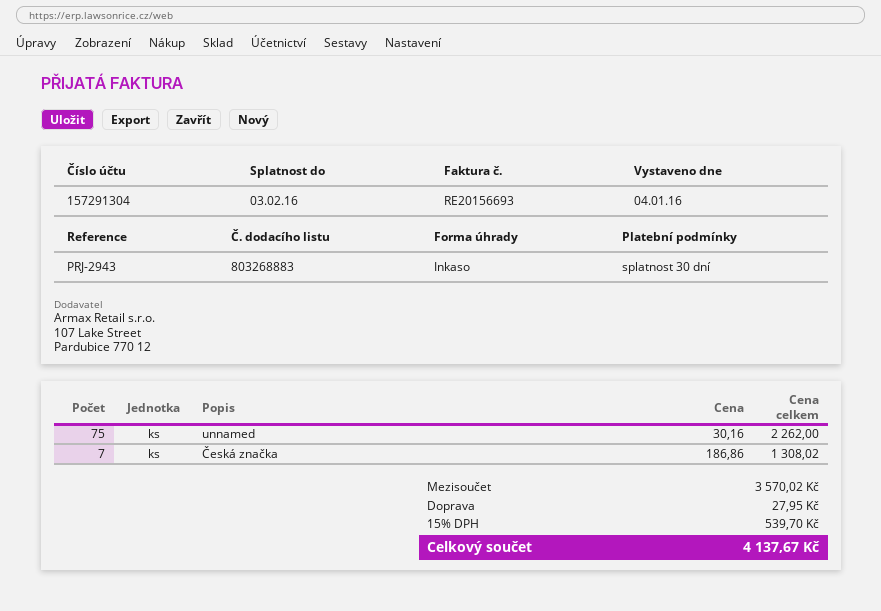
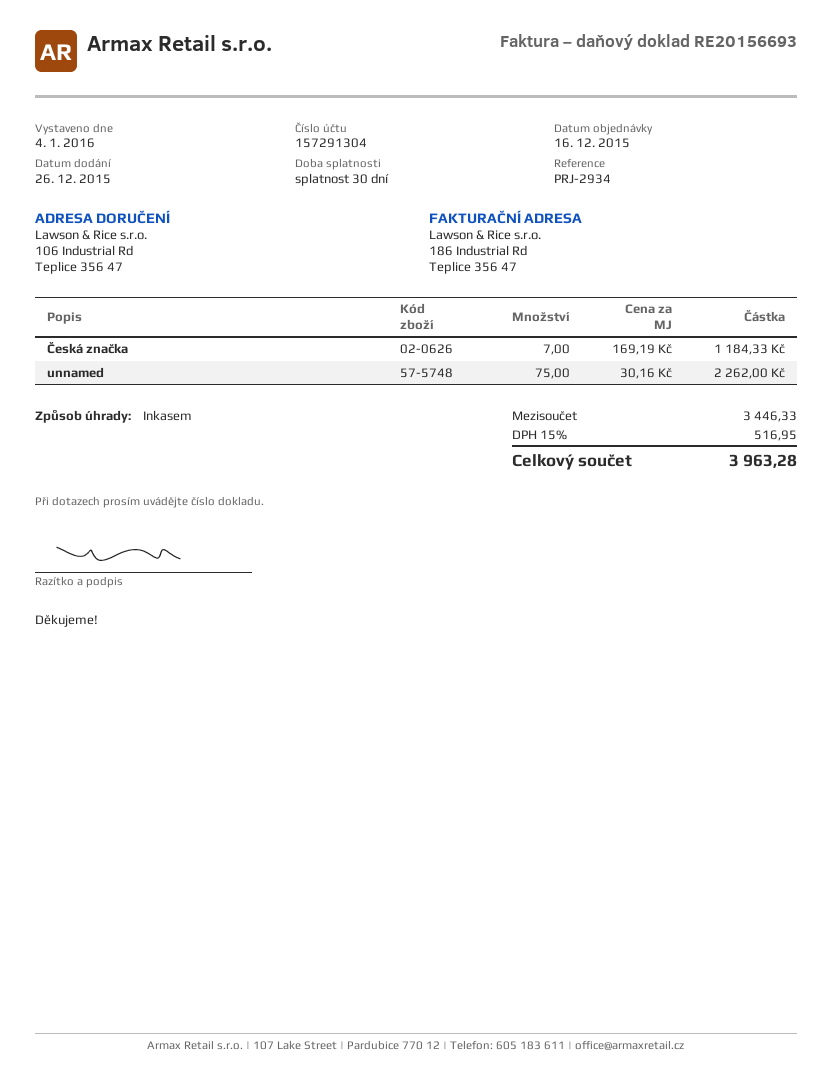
reference: PRJ-2943 -> PRJ-2934
Česká značka: 7 x 186.86 = 1308.02 -> 7 x 169.19 = 1184.33
subtotal: 3570.02 -> 3446.33
shipping: 27.95 -> none
tax: 15% = 539.70 -> 15% = 516.95
total: 4137.67 -> 3963.28

